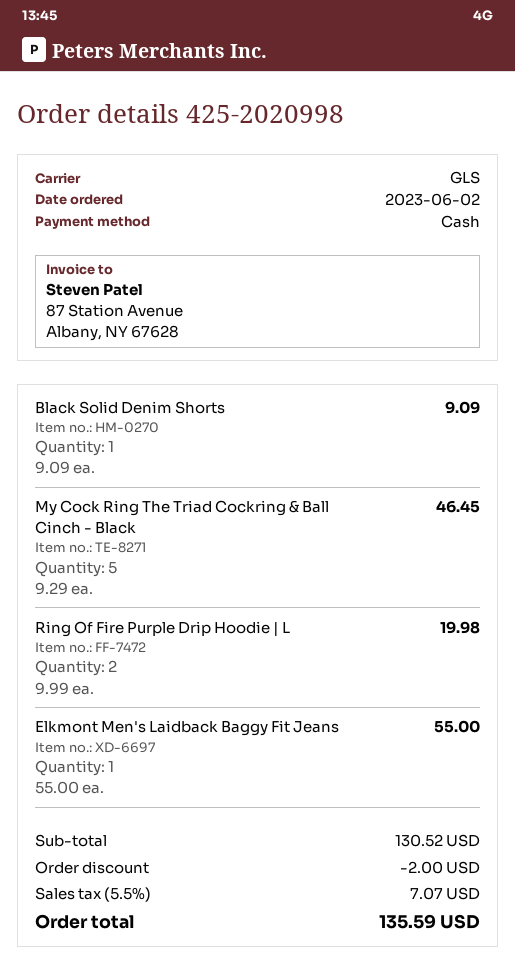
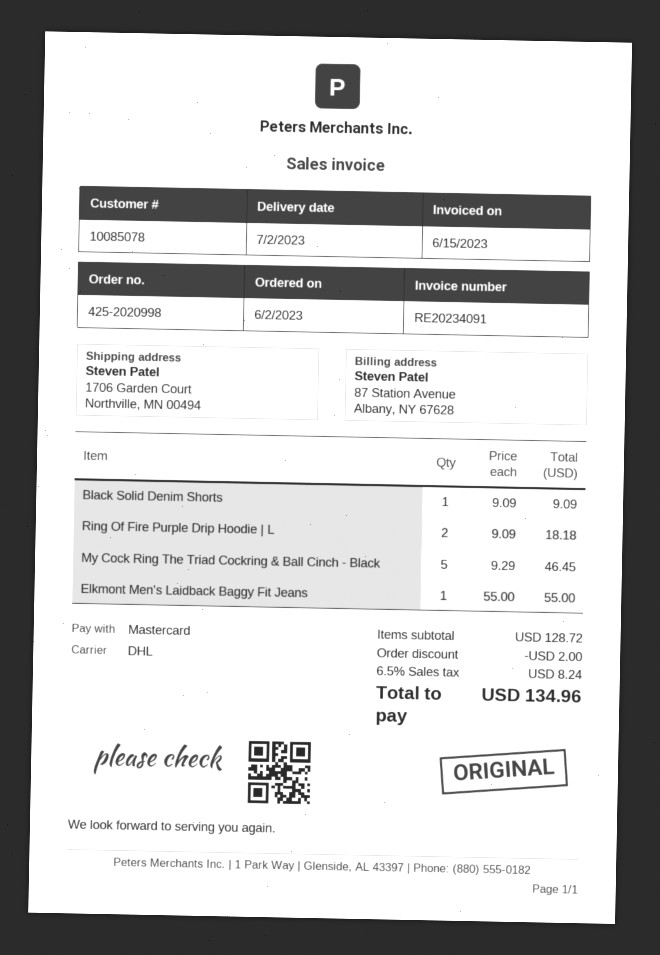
payment method: cash -> Mastercard
shipping method: GLS -> DHL
Ring Of Fire Purple Drip Hoodie | L: 2 x 9.99 = 19.98 -> 2 x 9.09 = 18.18
subtotal: 130.52 -> 128.72
tax: 5.5% = 7.07 -> 6.5% = 8.24
total: 135.59 -> 134.96

